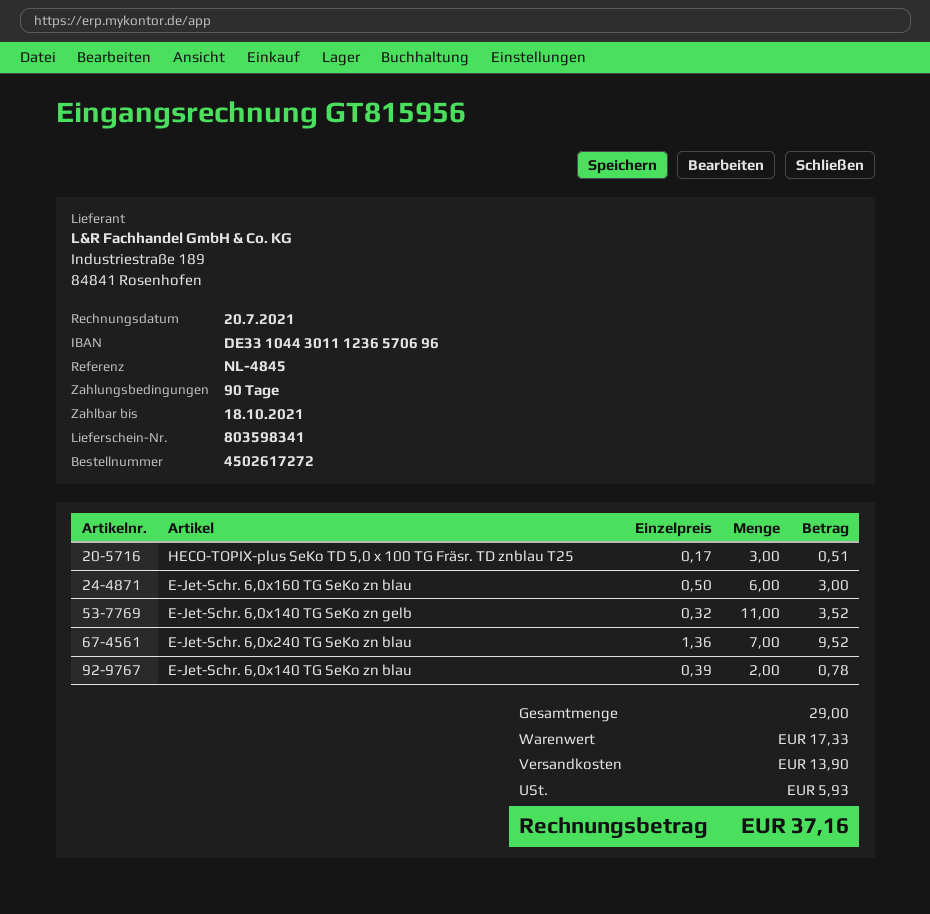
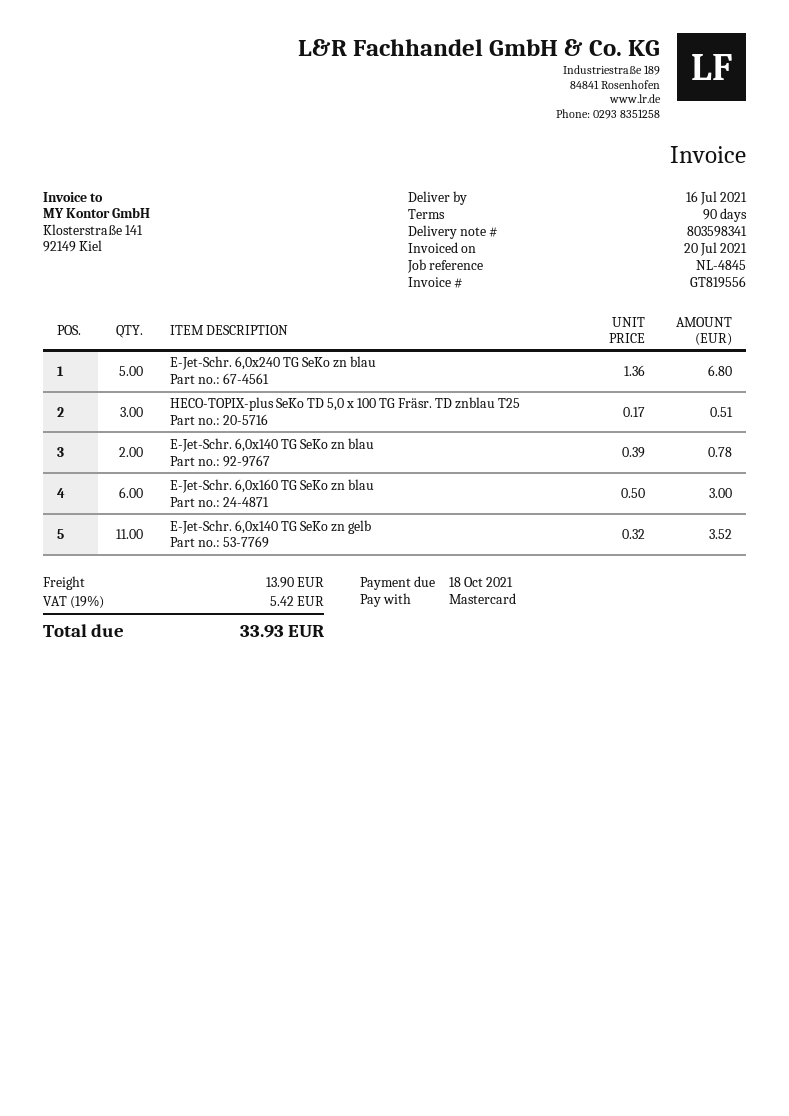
invoice number: GT815956 -> GT819556
E-Jet-Schr. 6,0x240 TG SeKo zn blau: 7 x 1.36 = 9.52 -> 5 x 1.36 = 6.80
tax: 5.93 -> 5.42
total: 37.16 -> 33.93

